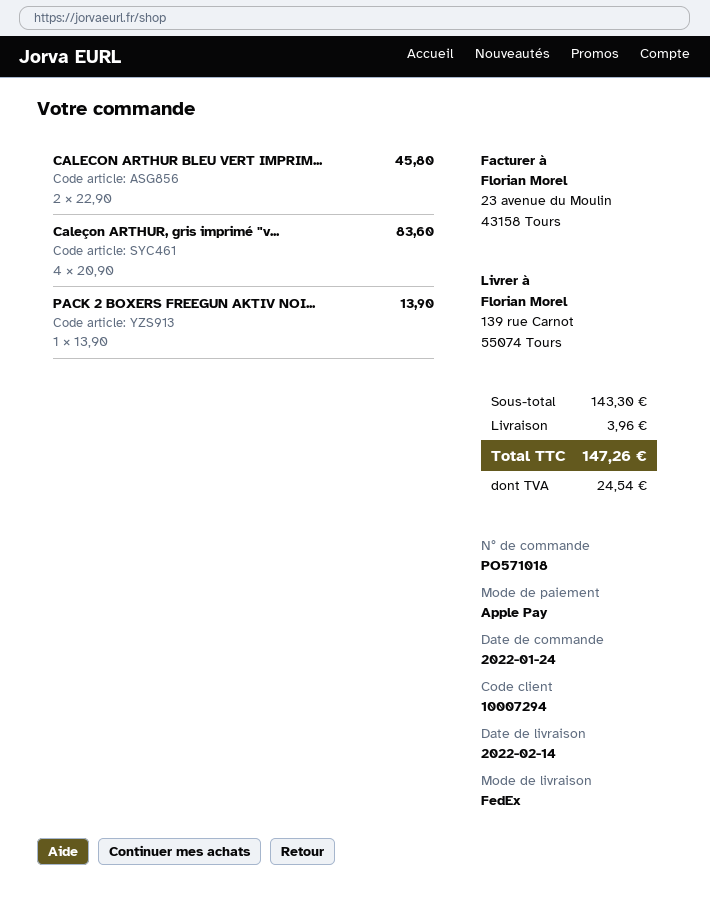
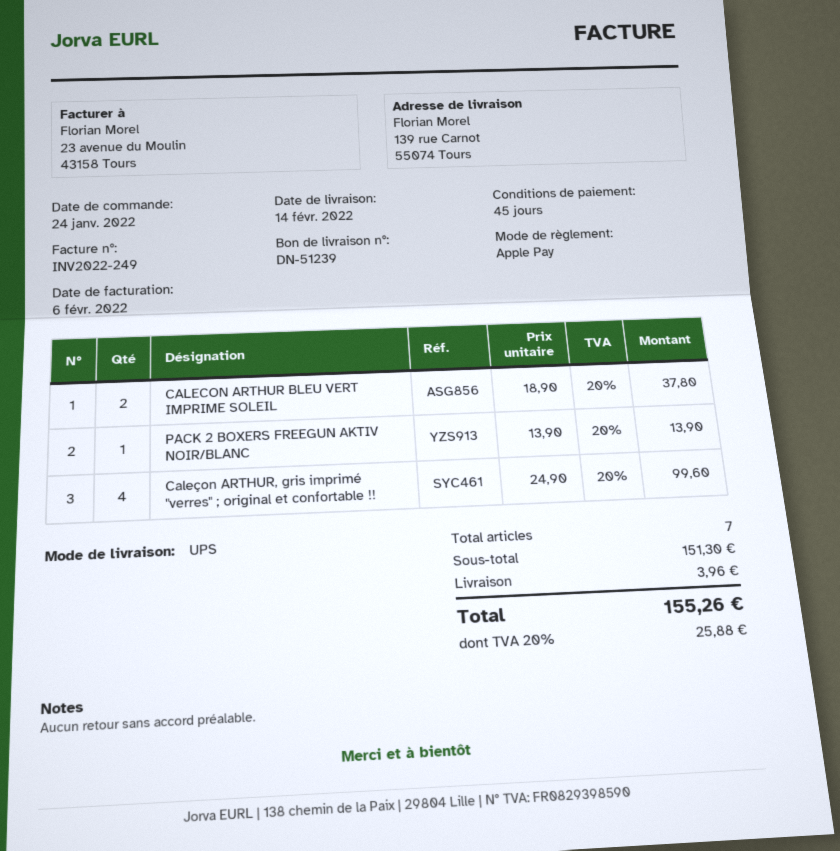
shipping method: FedEx -> UPS
CALECON ARTHUR BLEU VERT IMPRIM...: 2 x 22.90 = 45.80 -> 2 x 18.90 = 37.80
Caleçon ARTHUR, gris imprimé "v...: 4 x 20.90 = 83.60 -> 4 x 24.90 = 99.60
subtotal: 143.30 -> 151.30
tax: 24.54 -> 25.88
total: 147.26 -> 155.26

